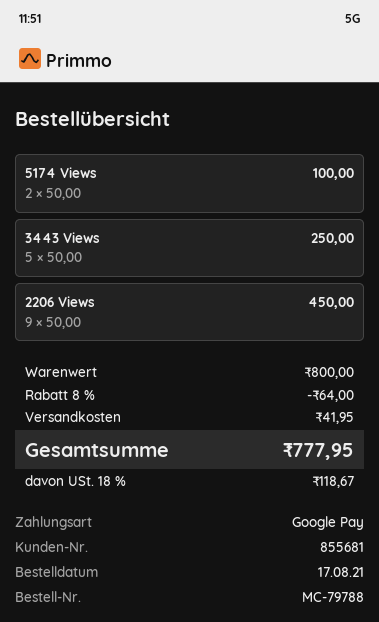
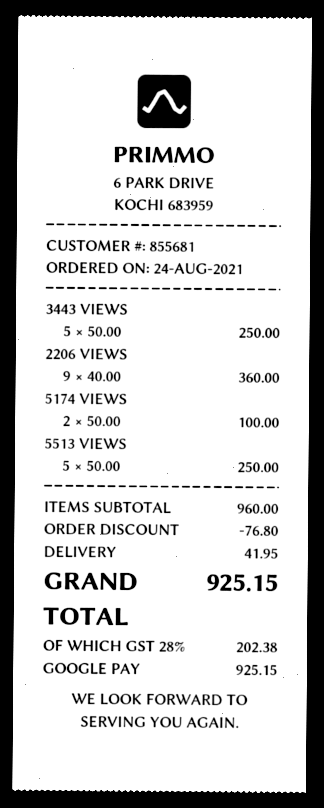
order date: 2021-08-17 -> 2021-08-24
2206 Views: 9 x 50.00 = 450.00 -> 9 x 40.00 = 360.00
5513 VIEWS: none -> 5 x 50.00 = 250.00
subtotal: 800.00 -> 960.00
discount: 64.00 -> 76.80
tax: 18% = 118.67 -> 28% = 202.38
total: 777.95 -> 925.15

